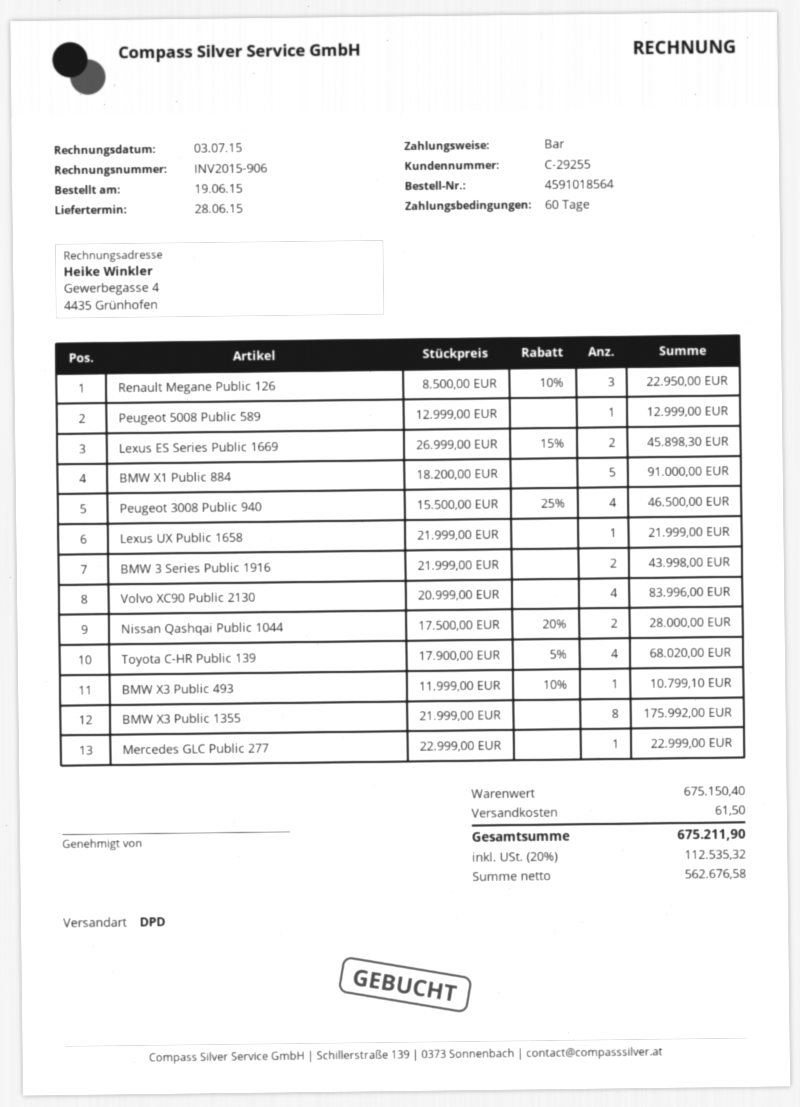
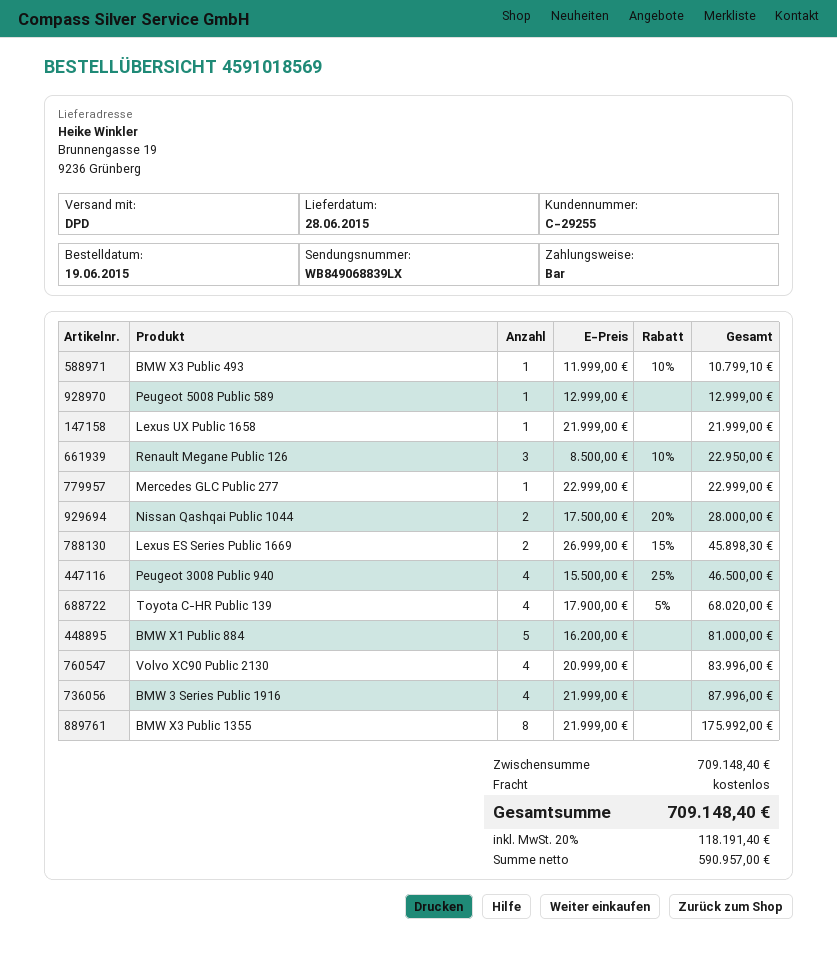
order number: 4591018564 -> 4591018569
BMW X1 Public 884: 5 x 18200.00 = 91000.00 -> 5 x 16200.00 = 81000.00
BMW 3 Series Public 1916: 2 x 21999.00 = 43998.00 -> 4 x 21999.00 = 87996.00
subtotal: 675150.40 -> 709148.40
shipping: 61.50 -> 0.00
net: 562676.58 -> 590957.00
tax: 20% = 112535.32 -> 20% = 118191.40
total: 675211.90 -> 709148.40

